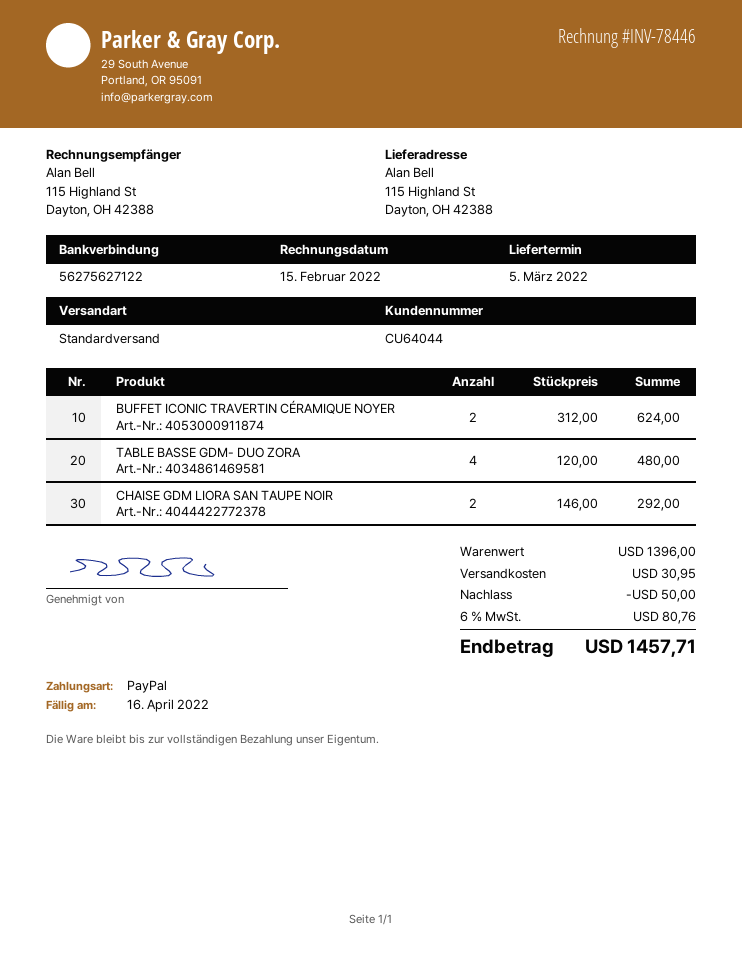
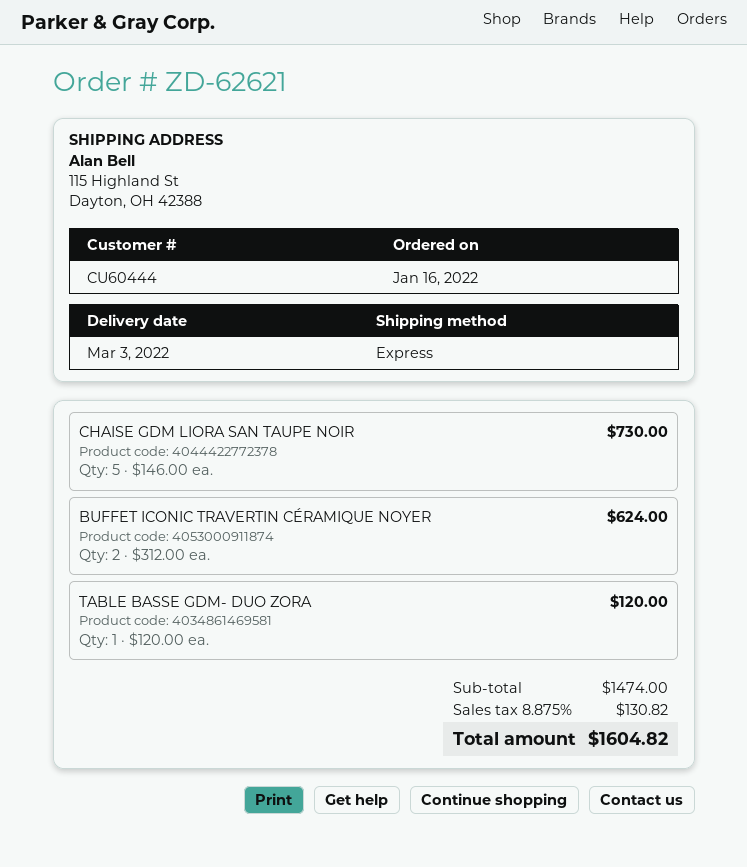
delivery date: 2022-03-05 -> 2022-03-03
customer number: CU64044 -> CU60444
shipping method: standard -> express
TABLE BASSE GDM- DUO ZORA: 4 x 120.00 = 480.00 -> 1 x 120.00 = 120.00
CHAISE GDM LIORA SAN TAUPE NOIR: 2 x 146.00 = 292.00 -> 5 x 146.00 = 730.00
subtotal: 1396.00 -> 1474.00
discount: 50.00 -> none
shipping: 30.95 -> none
tax: 6% = 80.76 -> 8.875% = 130.82
total: 1457.71 -> 1604.82

